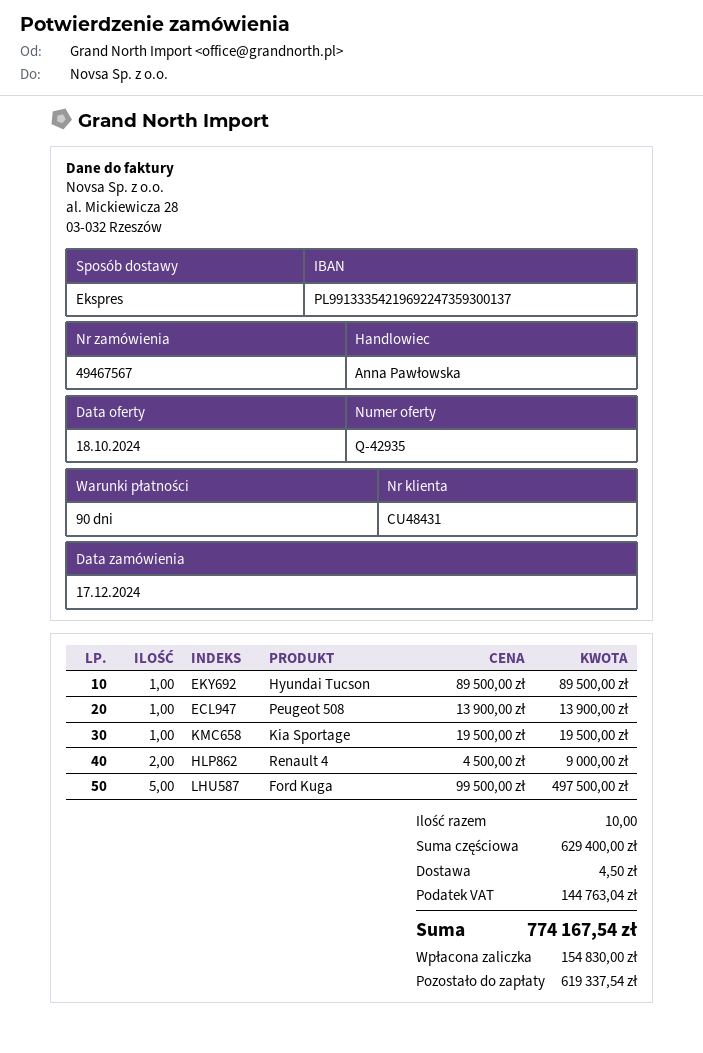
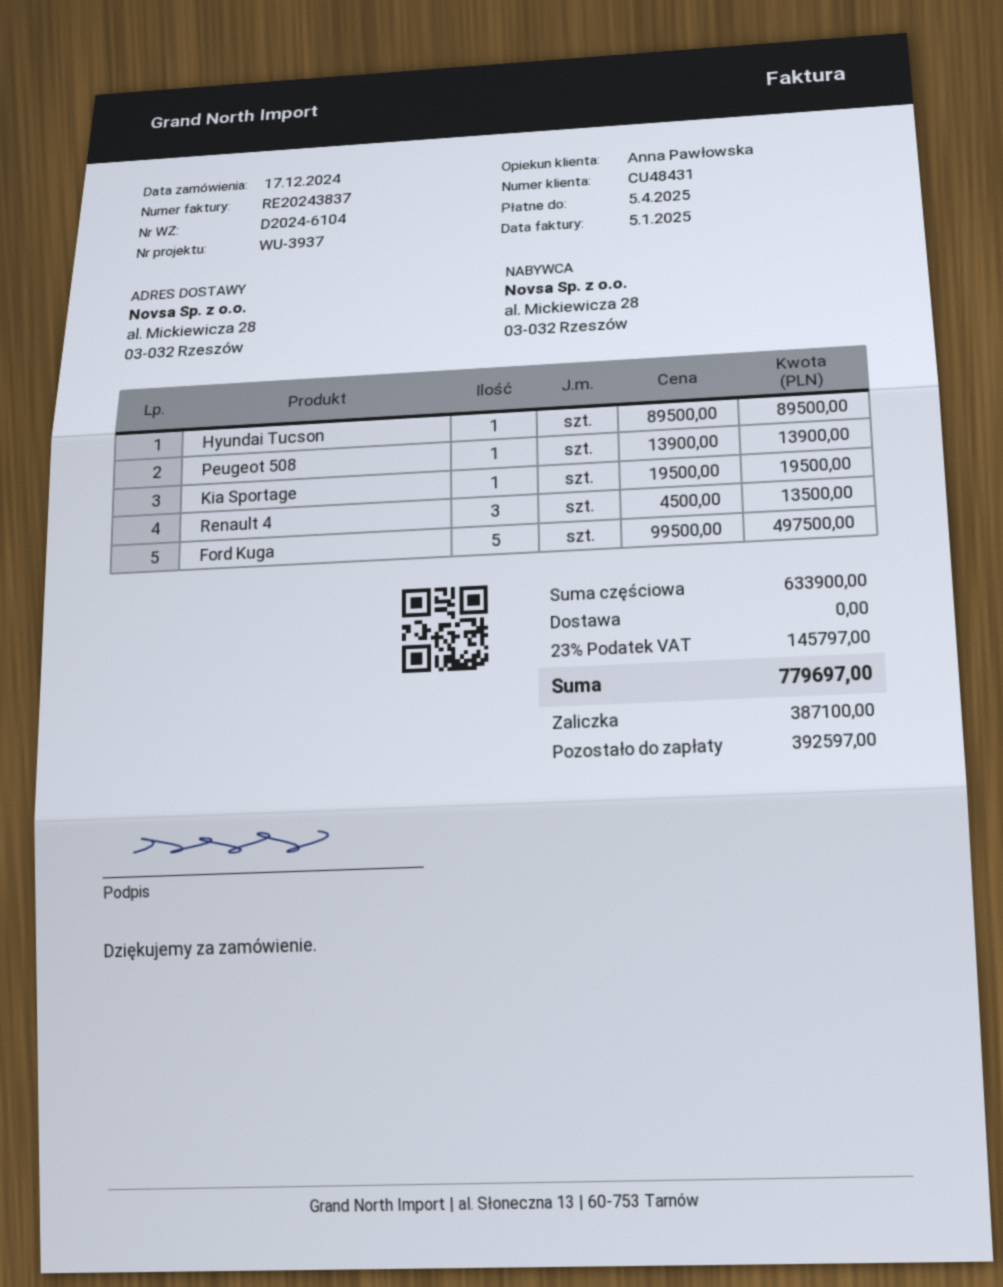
Renault 4: 2 x 4500.00 = 9000.00 -> 3 x 4500.00 = 13500.00
subtotal: 629400.00 -> 633900.00
shipping: 4.50 -> 0.00
tax: 144763.04 -> 145797.00
total: 774167.54 -> 779697.00
deposit: 154830.00 -> 387100.00
balance: 619337.54 -> 392597.00

